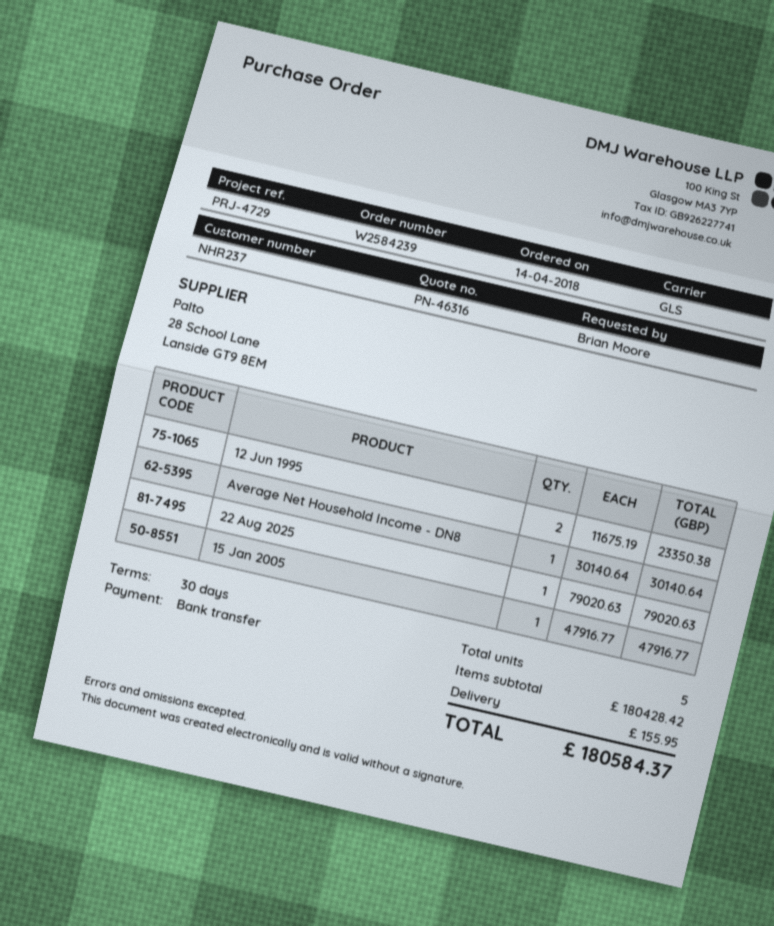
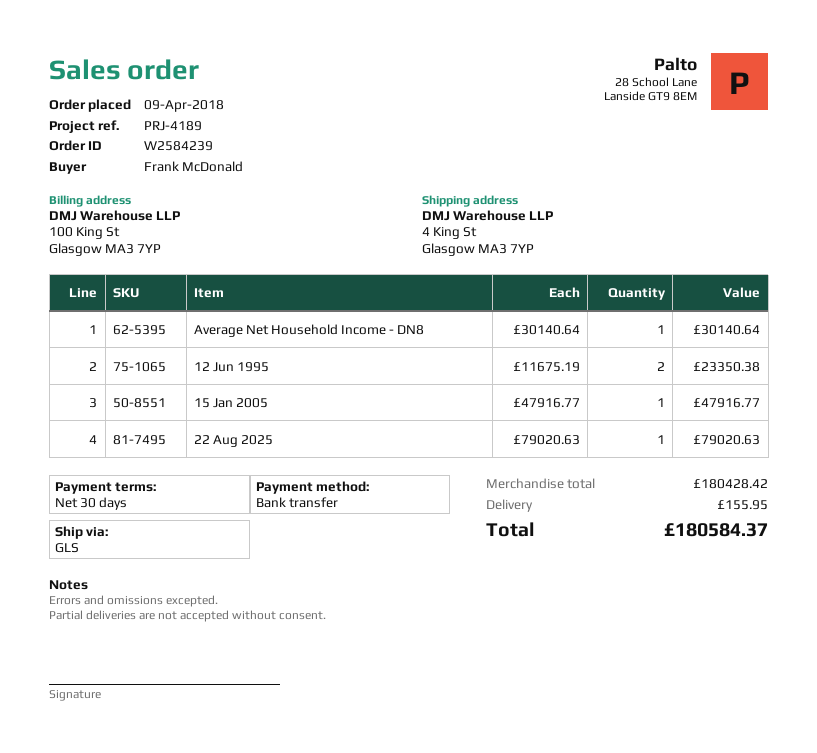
order date: 2018-04-14 -> 2018-04-09
reference: PRJ-4729 -> PRJ-4189
ordered by: Brian Moore -> Frank McDonald

